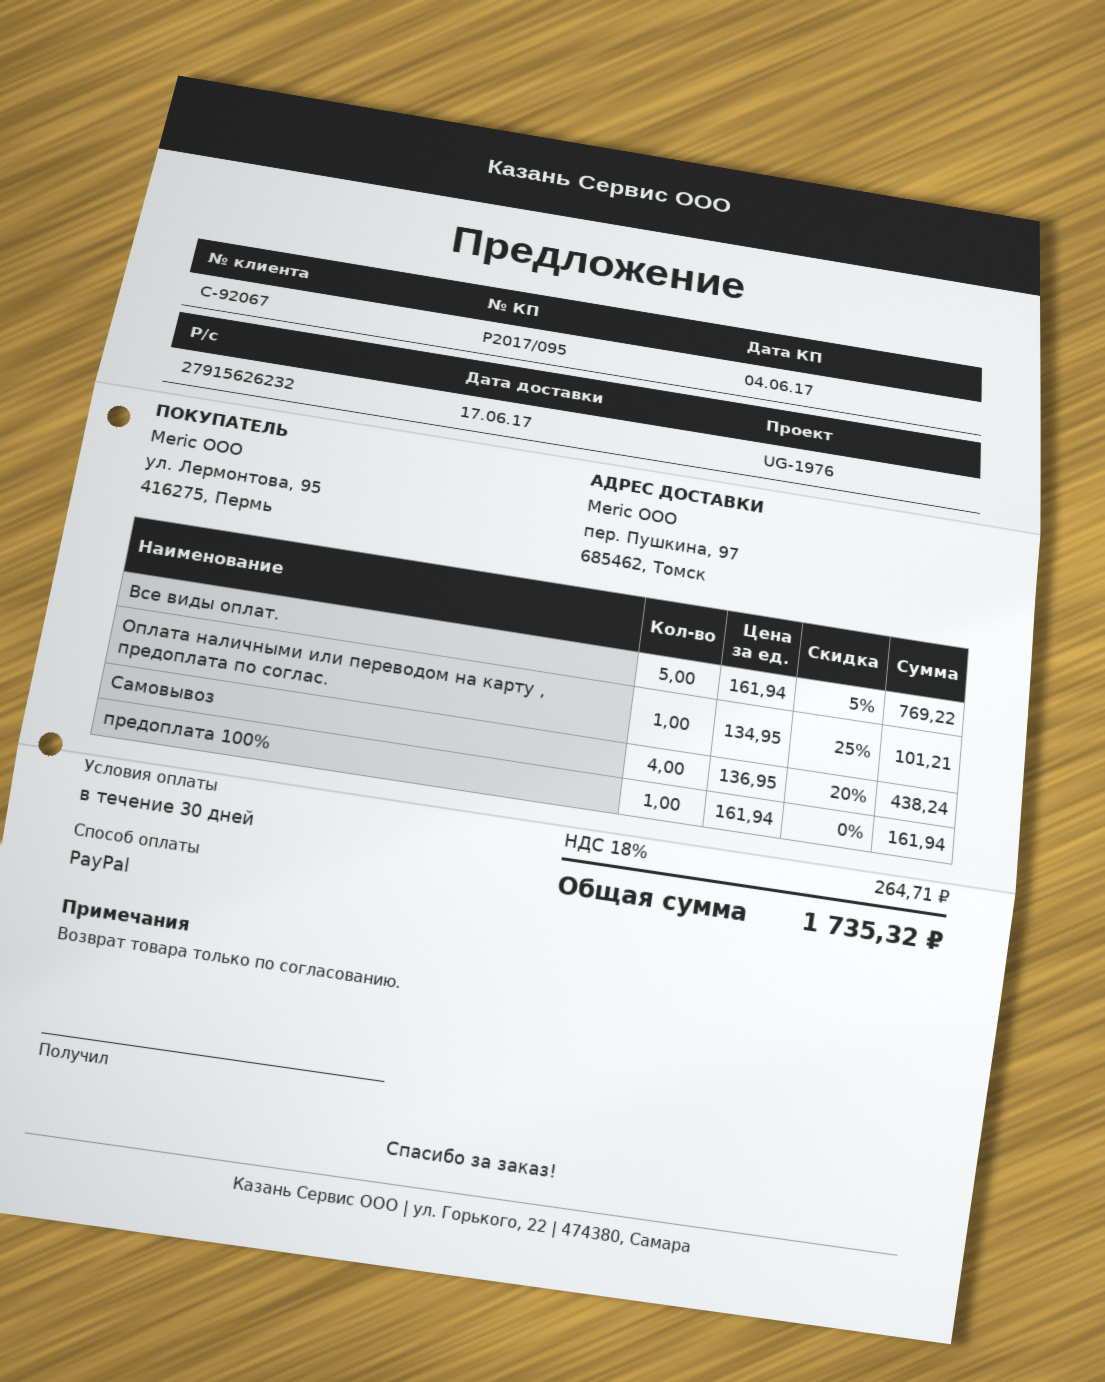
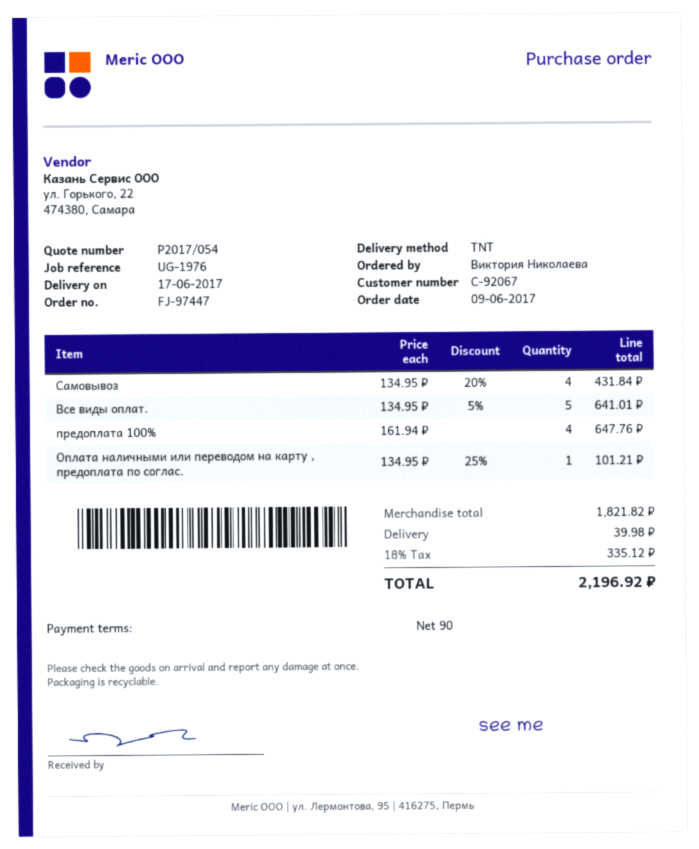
quote number: P2017/095 -> P2017/054
payment terms: 30 days -> 90 days
Все виды оплат.: 5 x 161.94 - 5% = 769.22 -> 5 x 134.95 - 5% = 641.01
Самовывоз: 4 x 136.95 - 20% = 438.24 -> 4 x 134.95 - 20% = 431.84
предоплата 100%: 1 x 161.94 = 161.94 -> 4 x 161.94 = 647.76
shipping: none -> 39.98
tax: 18% = 264.71 -> 18% = 335.12
total: 1735.32 -> 2196.92

